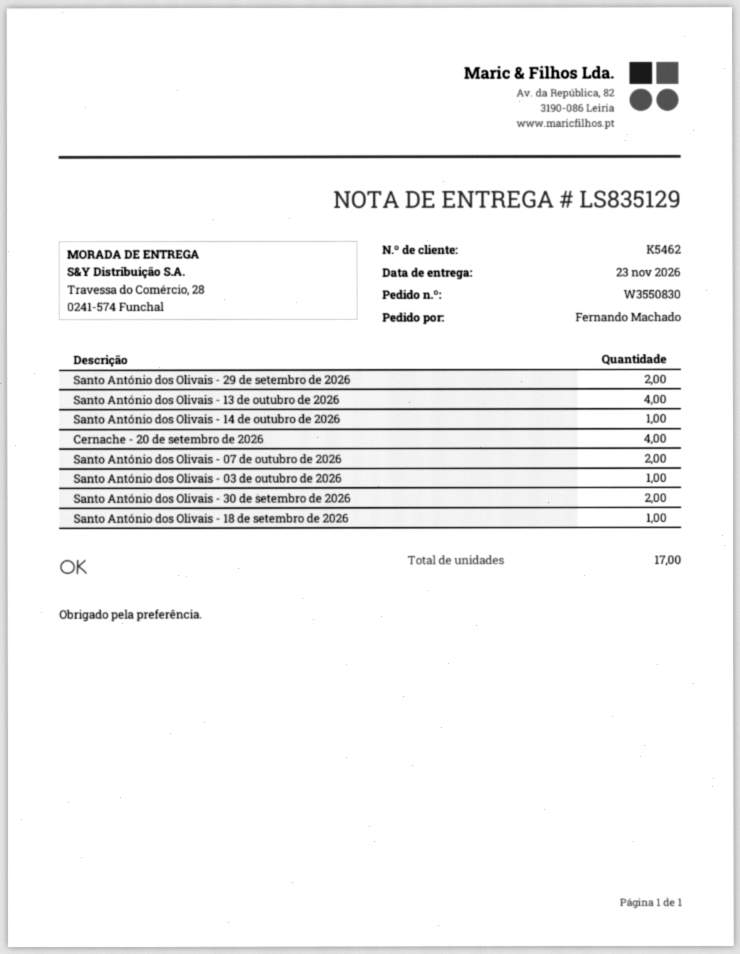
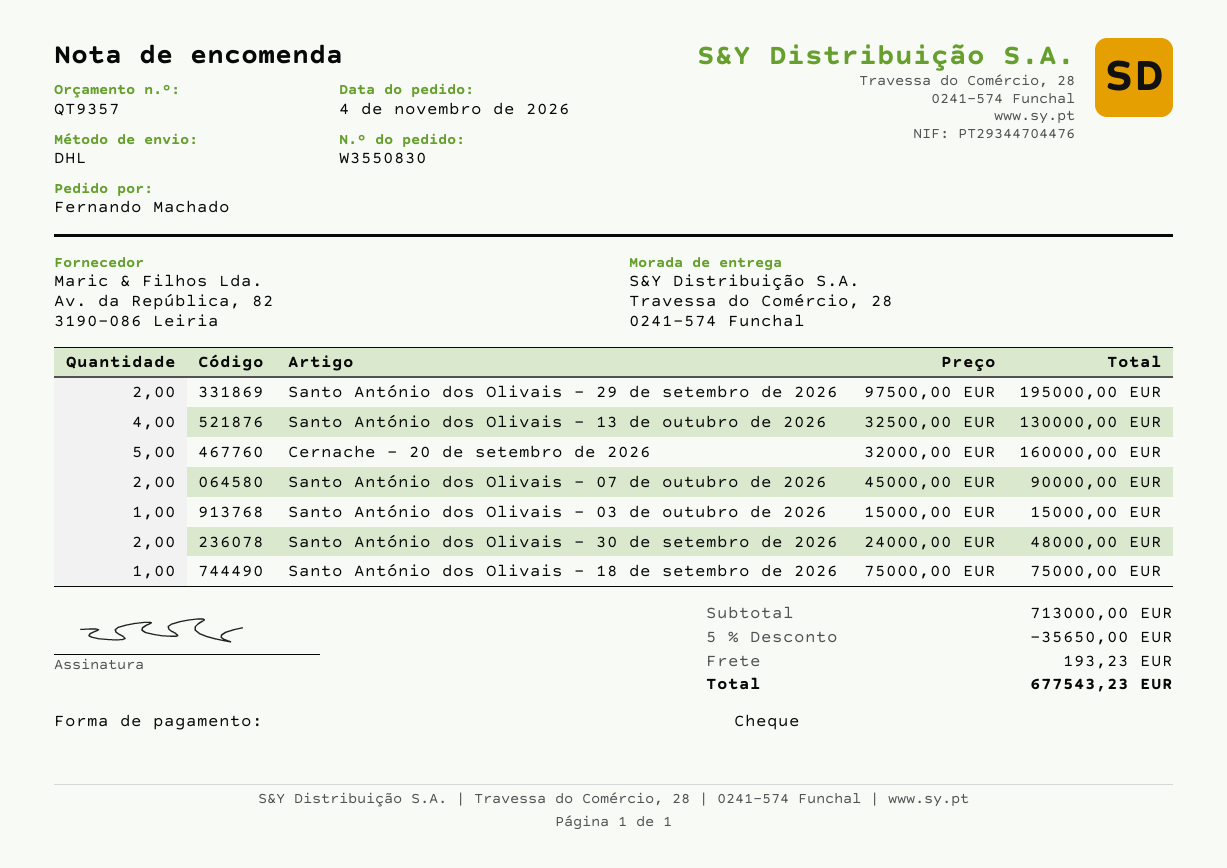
Santo António dos Olivais - 14 de outubro de 2026: 1 -> none
Cernache - 20 de setembro de 2026: 4 -> 5

